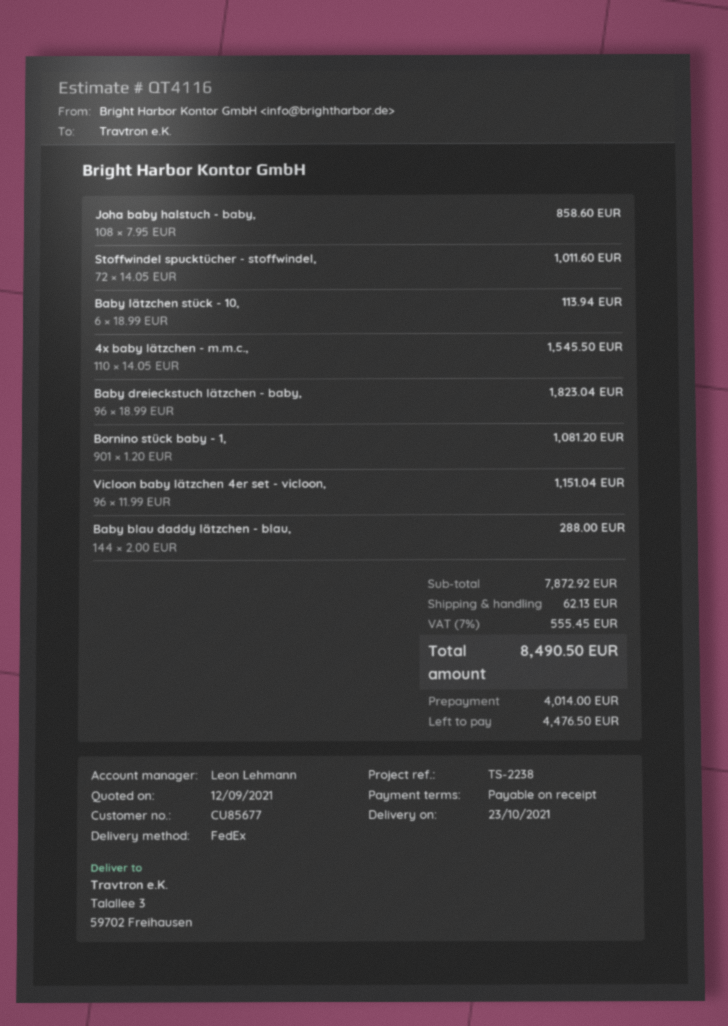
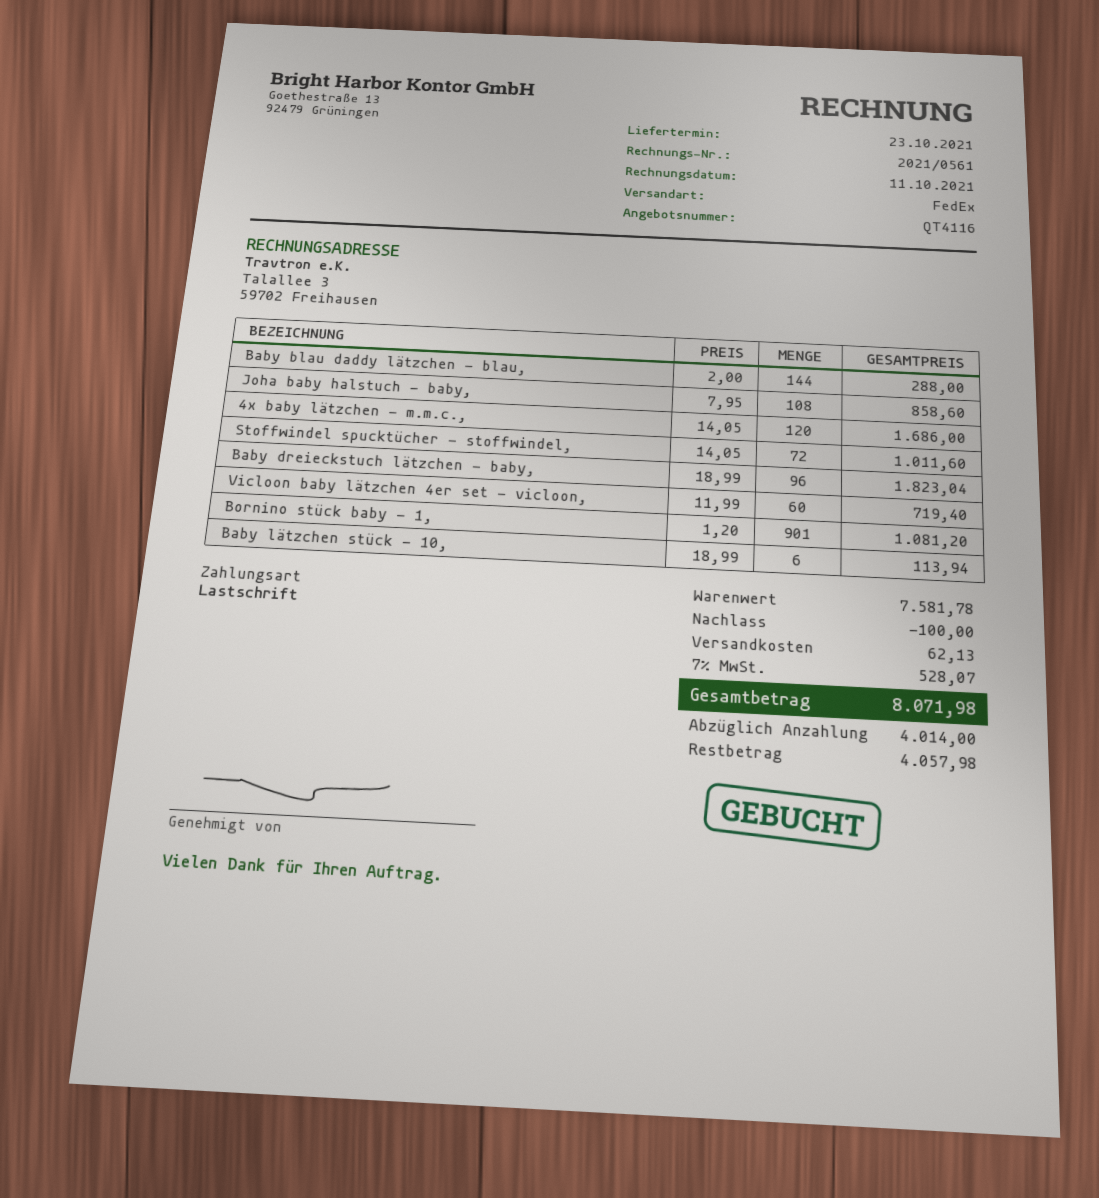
4x baby lätzchen - m.m.c.,: 110 x 14.05 = 1545.50 -> 120 x 14.05 = 1686.00
Vicloon baby lätzchen 4er set - vicloon,: 96 x 11.99 = 1151.04 -> 60 x 11.99 = 719.40
subtotal: 7872.92 -> 7581.78
discount: none -> 100.00
tax: 7% = 555.45 -> 7% = 528.07
total: 8490.50 -> 8071.98
balance: 4476.50 -> 4057.98

